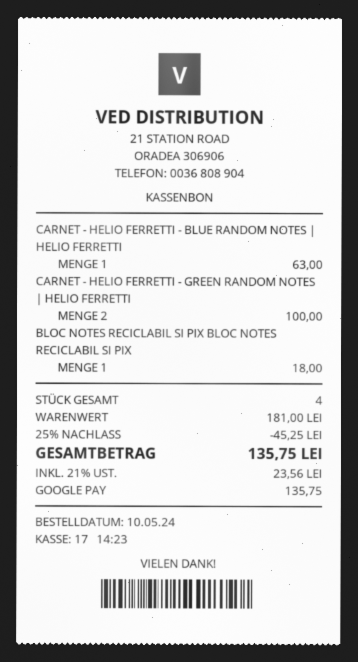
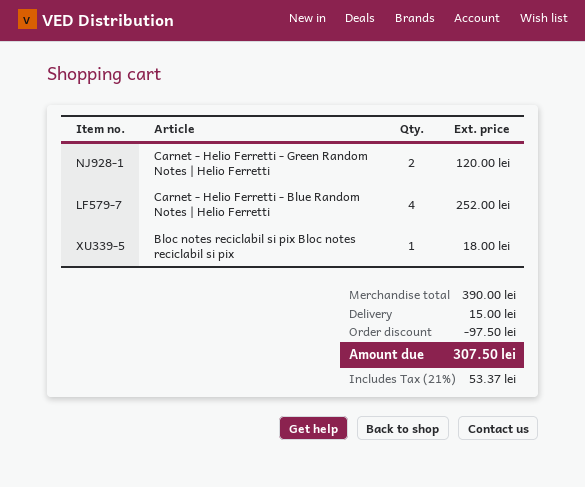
CARNET - HELIO FERRETTI - BLUE RANDOM NOTES | HELIO FERRETTI: 1 for 63.00 -> 4 for 252.00
CARNET - HELIO FERRETTI - GREEN RANDOM NOTES | HELIO FERRETTI: 2 for 100.00 -> 2 for 120.00
subtotal: 181.00 -> 390.00
discount: 45.25 -> 97.50
shipping: none -> 15.00
tax: 21% = 23.56 -> 21% = 53.37
total: 135.75 -> 307.50

